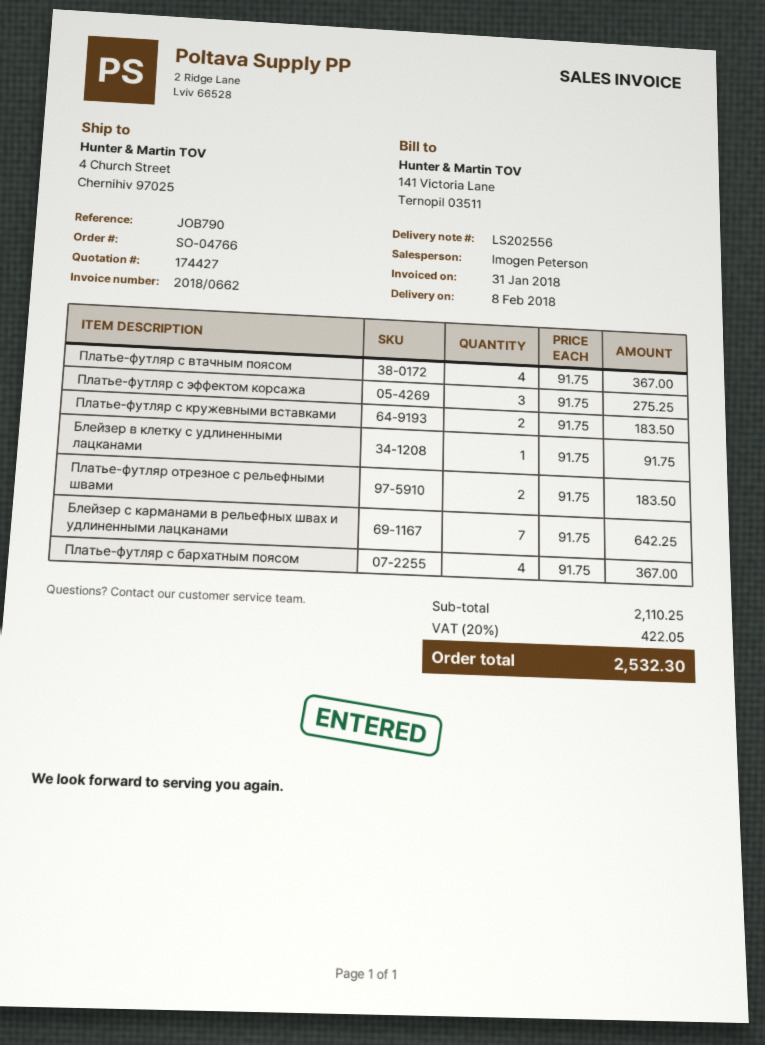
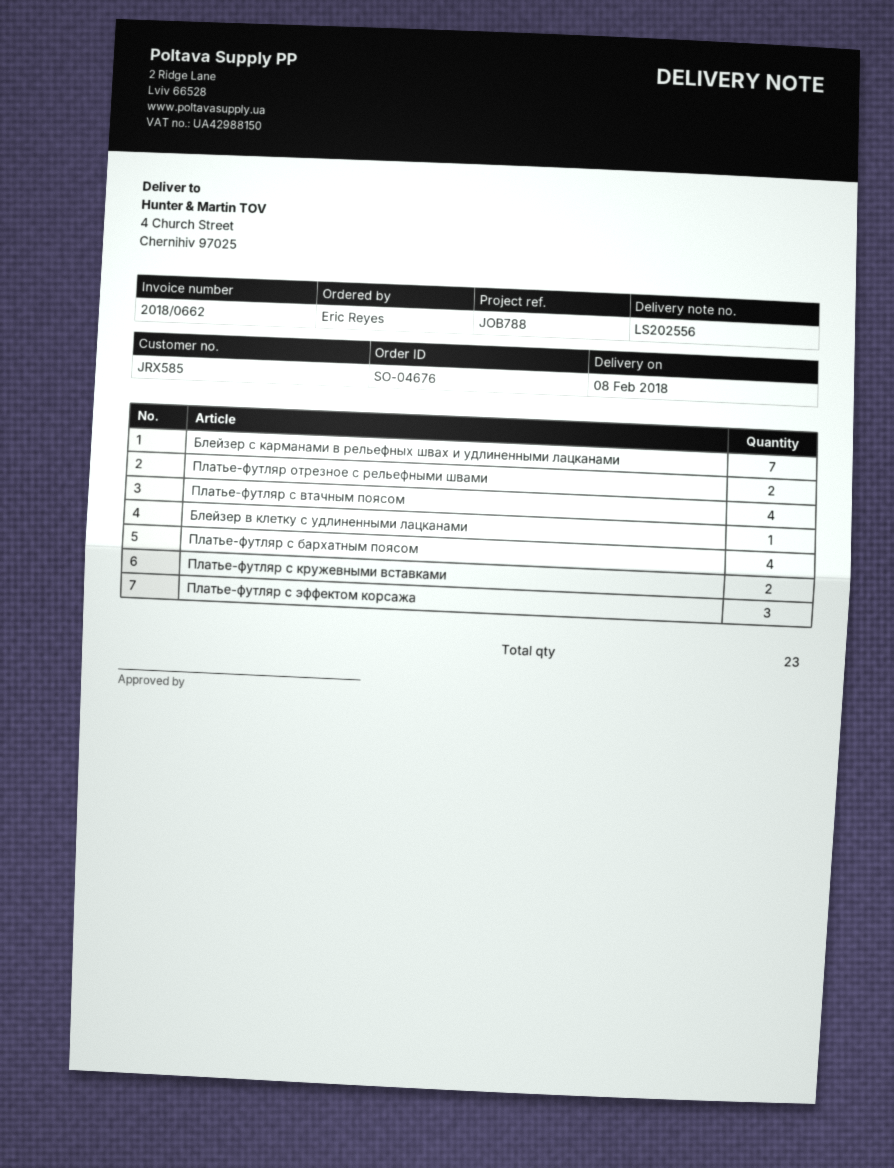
order number: SO-04766 -> SO-04676
reference: JOB790 -> JOB788

